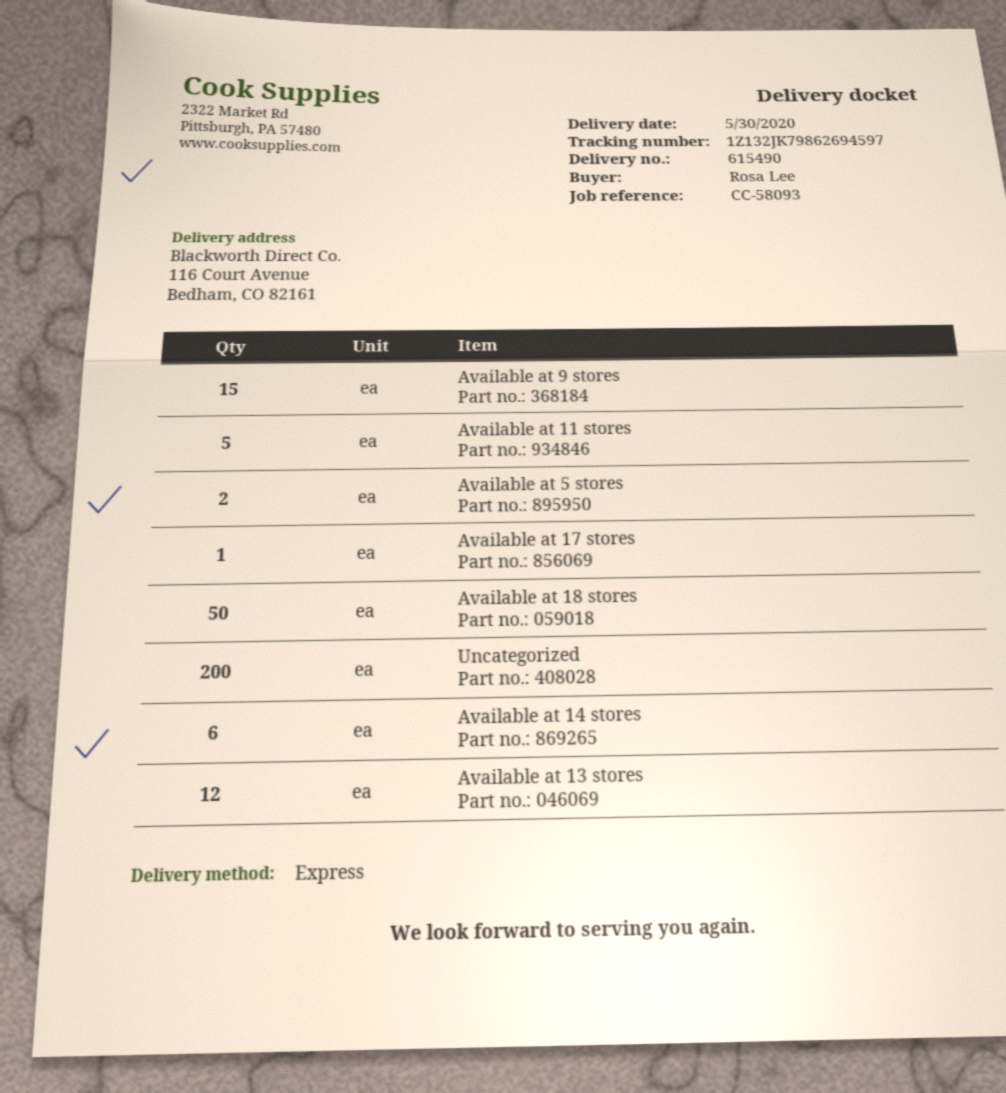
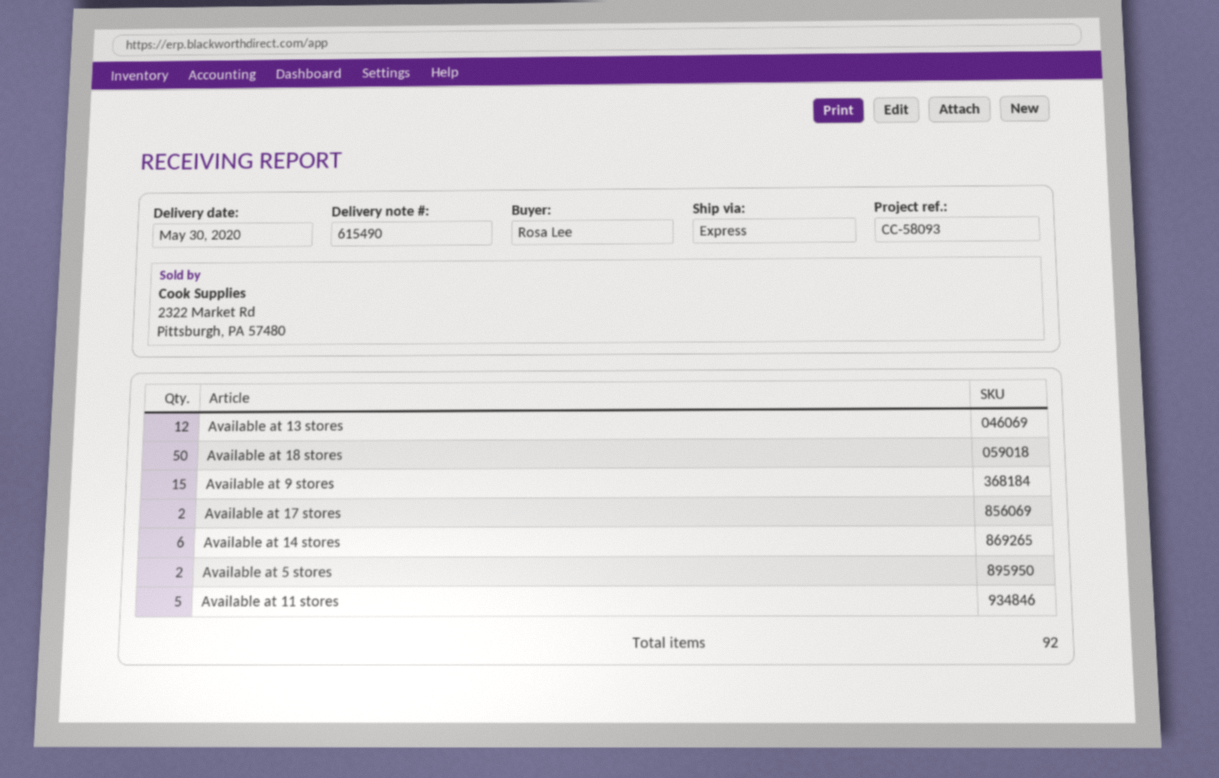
Available at 17 stores: 1 -> 2
Uncategorized: 200 -> none

